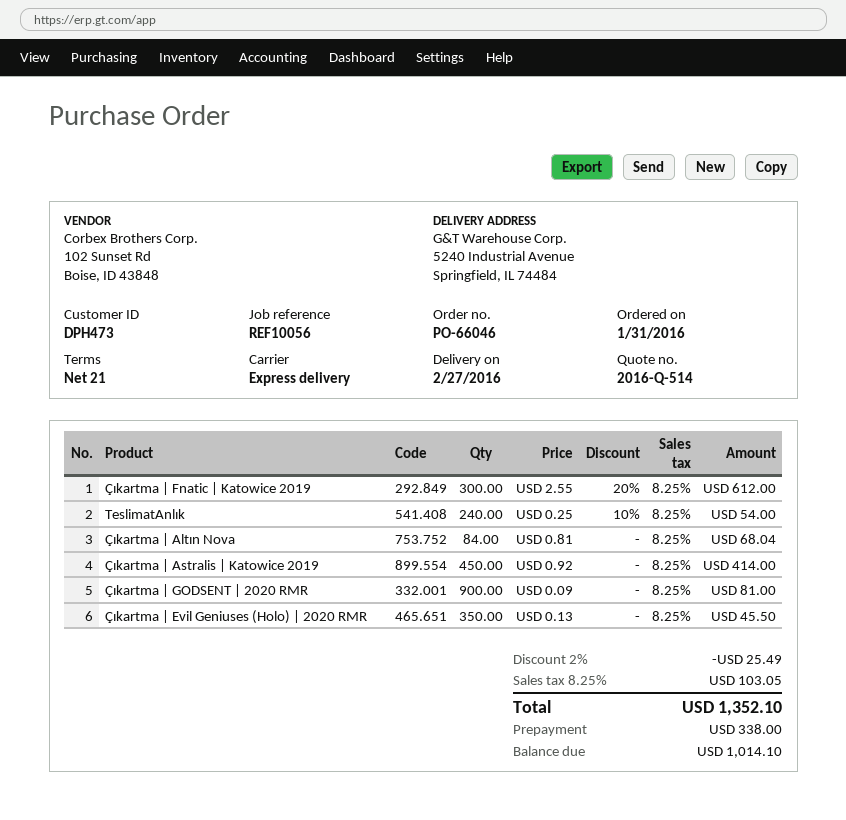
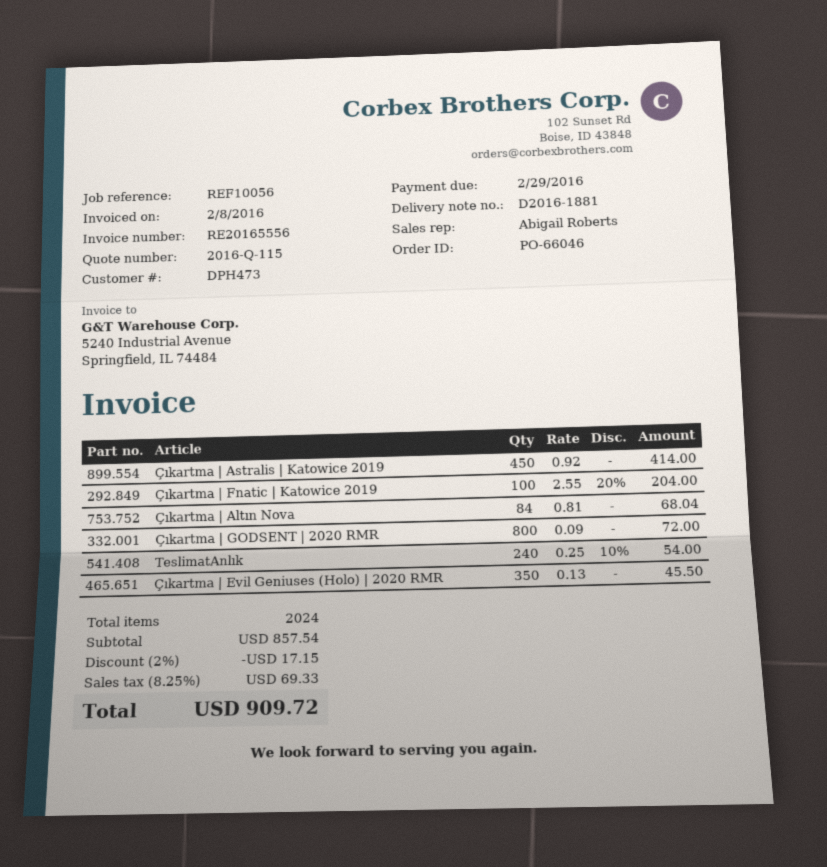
quote number: 2016-Q-514 -> 2016-Q-115
Çıkartma | Fnatic | Katowice 2019: 300 x 2.55 - 20% = 612.00 -> 100 x 2.55 - 20% = 204.00
Çıkartma | GODSENT | 2020 RMR: 900 x 0.09 = 81.00 -> 800 x 0.09 = 72.00
discount: 2% = 25.49 -> 2% = 17.15
tax: 8.25% = 103.05 -> 8.25% = 69.33
total: 1352.10 -> 909.72

